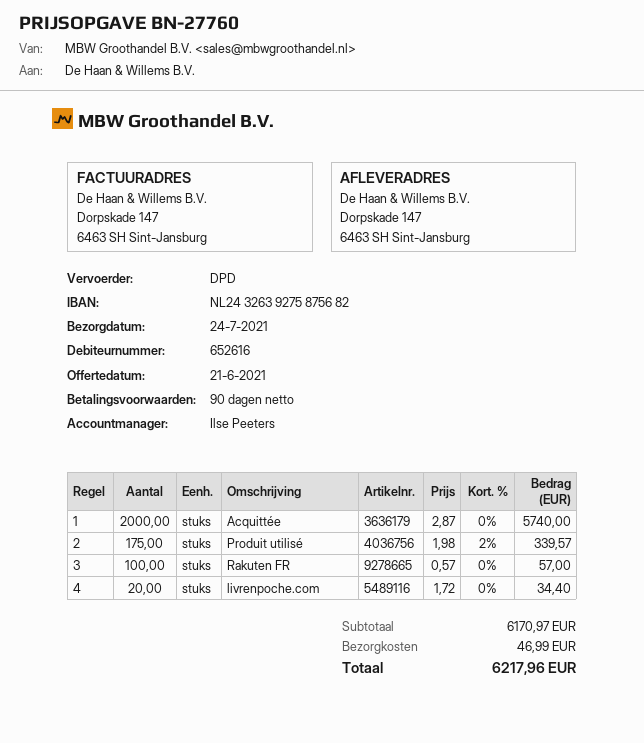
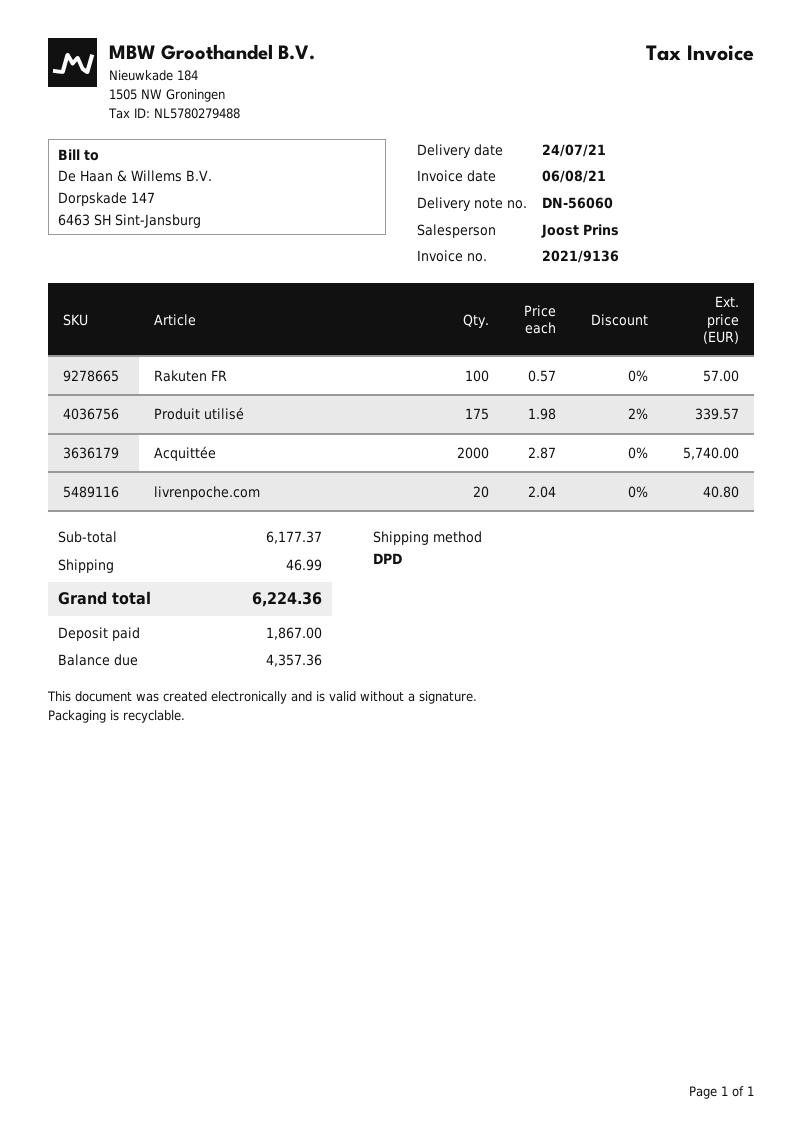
sales rep: Ilse Peeters -> Joost Prins
livrenpoche.com: 20 x 1.72 = 34.40 -> 20 x 2.04 = 40.80
subtotal: 6170.97 -> 6177.37
total: 6217.96 -> 6224.36

